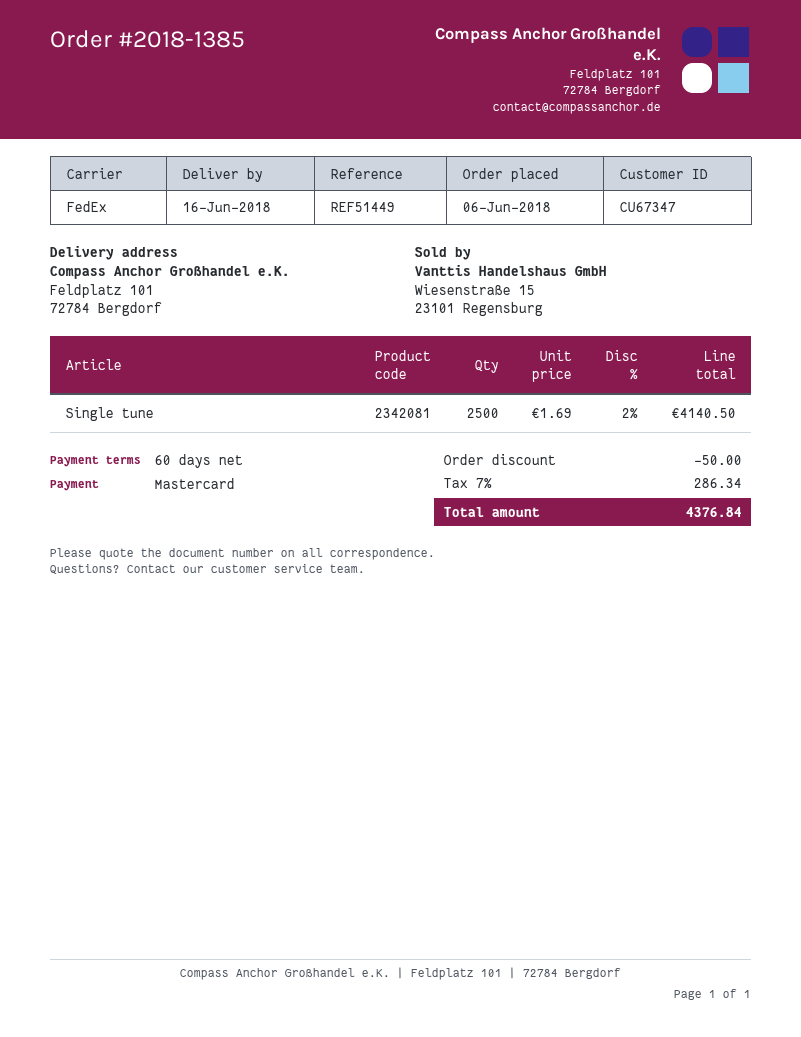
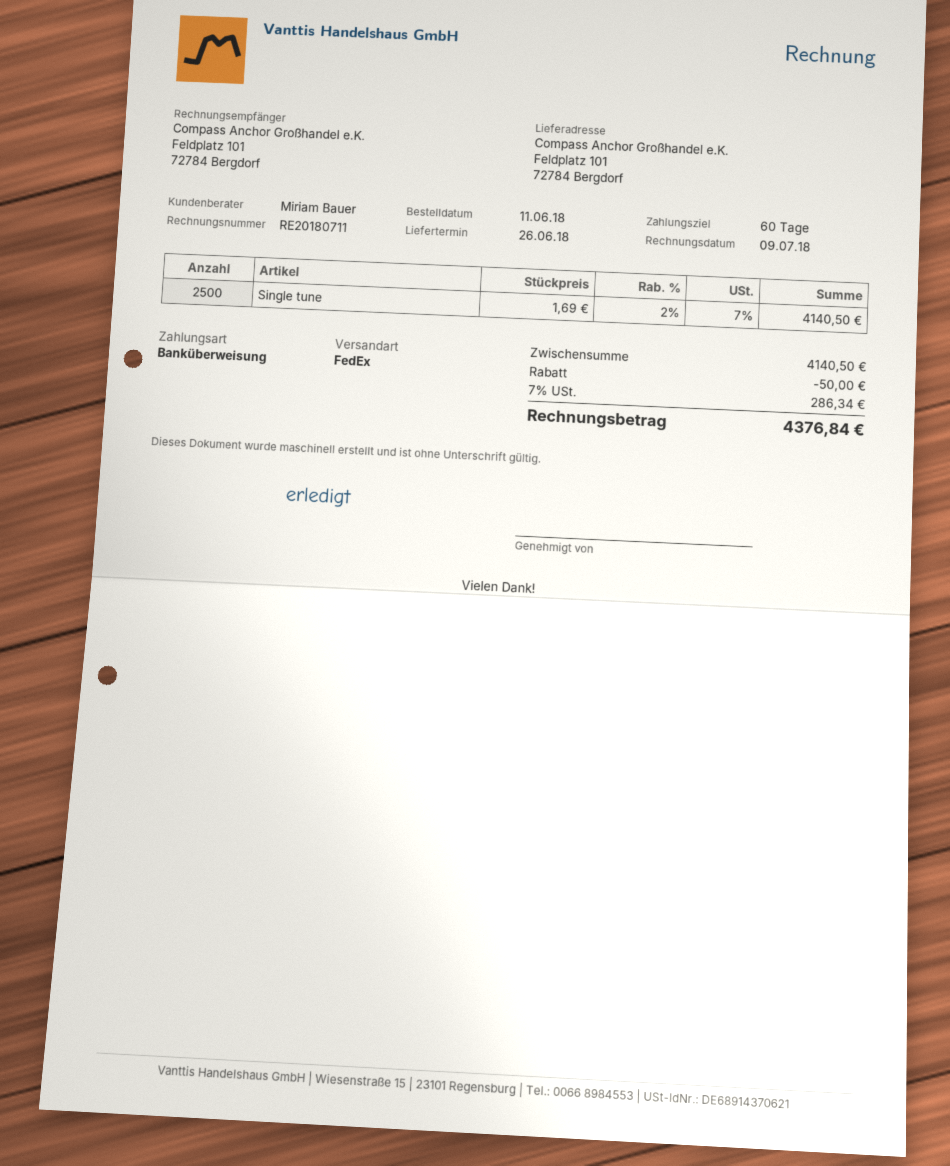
order date: 2018-06-06 -> 2018-06-11
delivery date: 2018-06-16 -> 2018-06-26
payment method: Mastercard -> bank transfer

